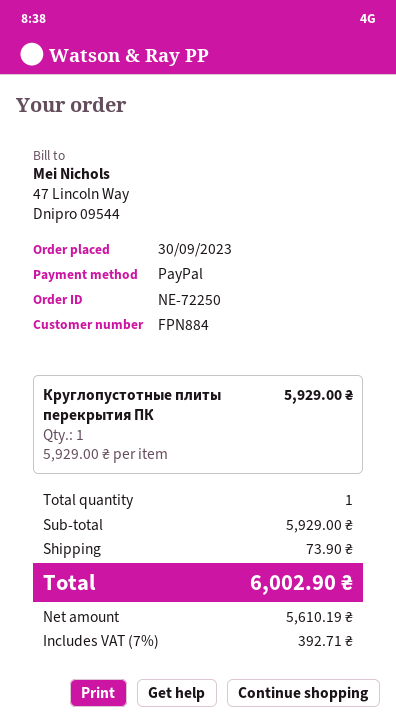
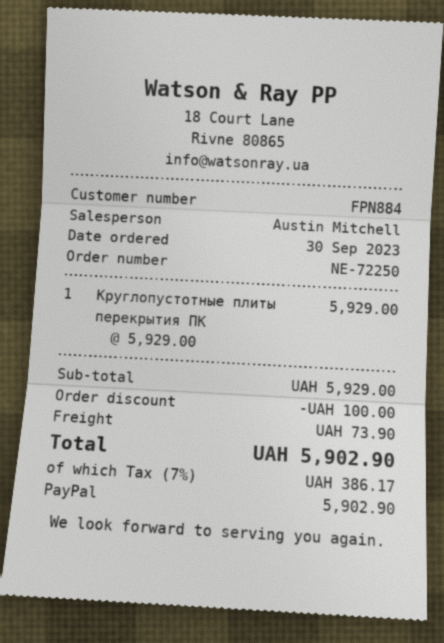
discount: none -> 100.00
tax: 7% = 392.71 -> 7% = 386.17
total: 6002.90 -> 5902.90

